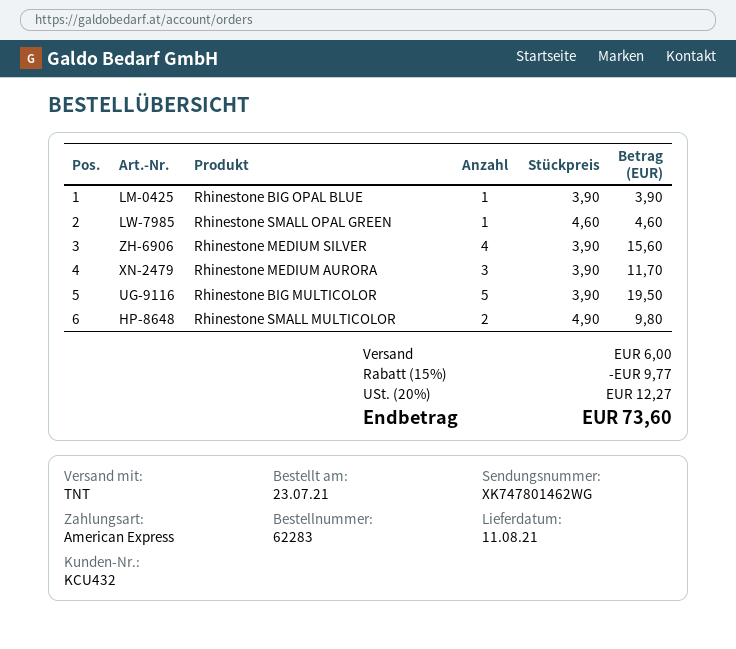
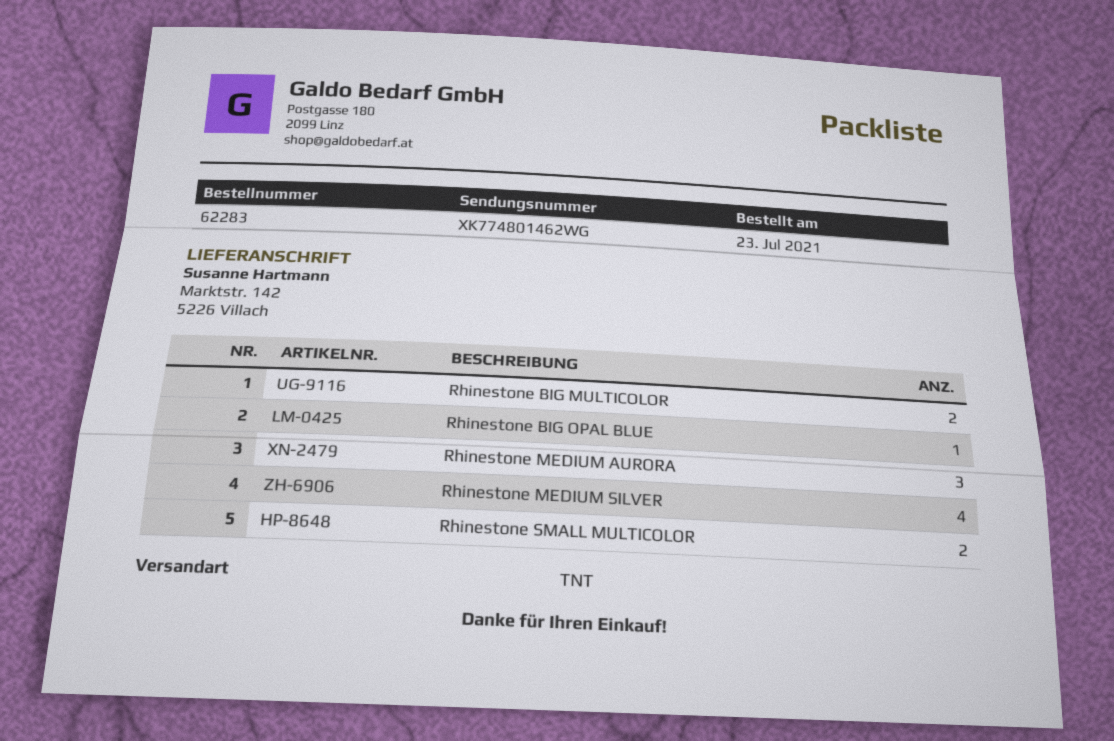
tracking number: XK747801462WG -> XK774801462WG
Rhinestone SMALL OPAL GREEN: 1 -> none
Rhinestone BIG MULTICOLOR: 5 -> 2

